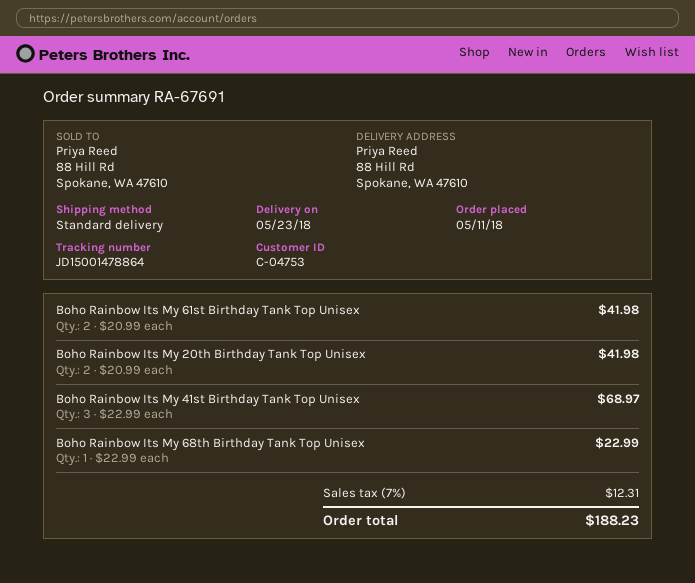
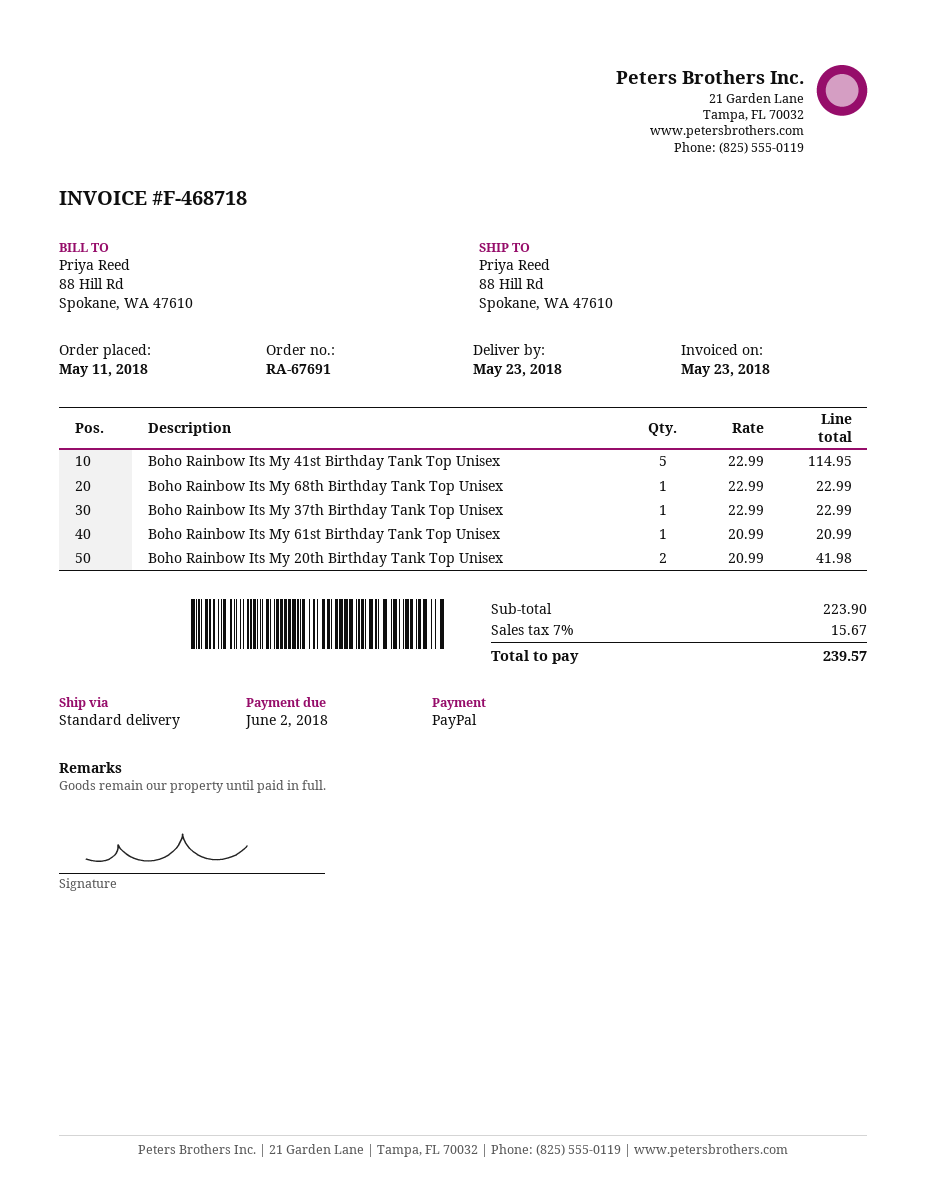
Boho Rainbow Its My 61st Birthday Tank Top Unisex: 2 x 20.99 = 41.98 -> 1 x 20.99 = 20.99
Boho Rainbow Its My 41st Birthday Tank Top Unisex: 3 x 22.99 = 68.97 -> 5 x 22.99 = 114.95
Boho Rainbow Its My 37th Birthday Tank Top Unisex: none -> 1 x 22.99 = 22.99
tax: 7% = 12.31 -> 7% = 15.67
total: 188.23 -> 239.57

